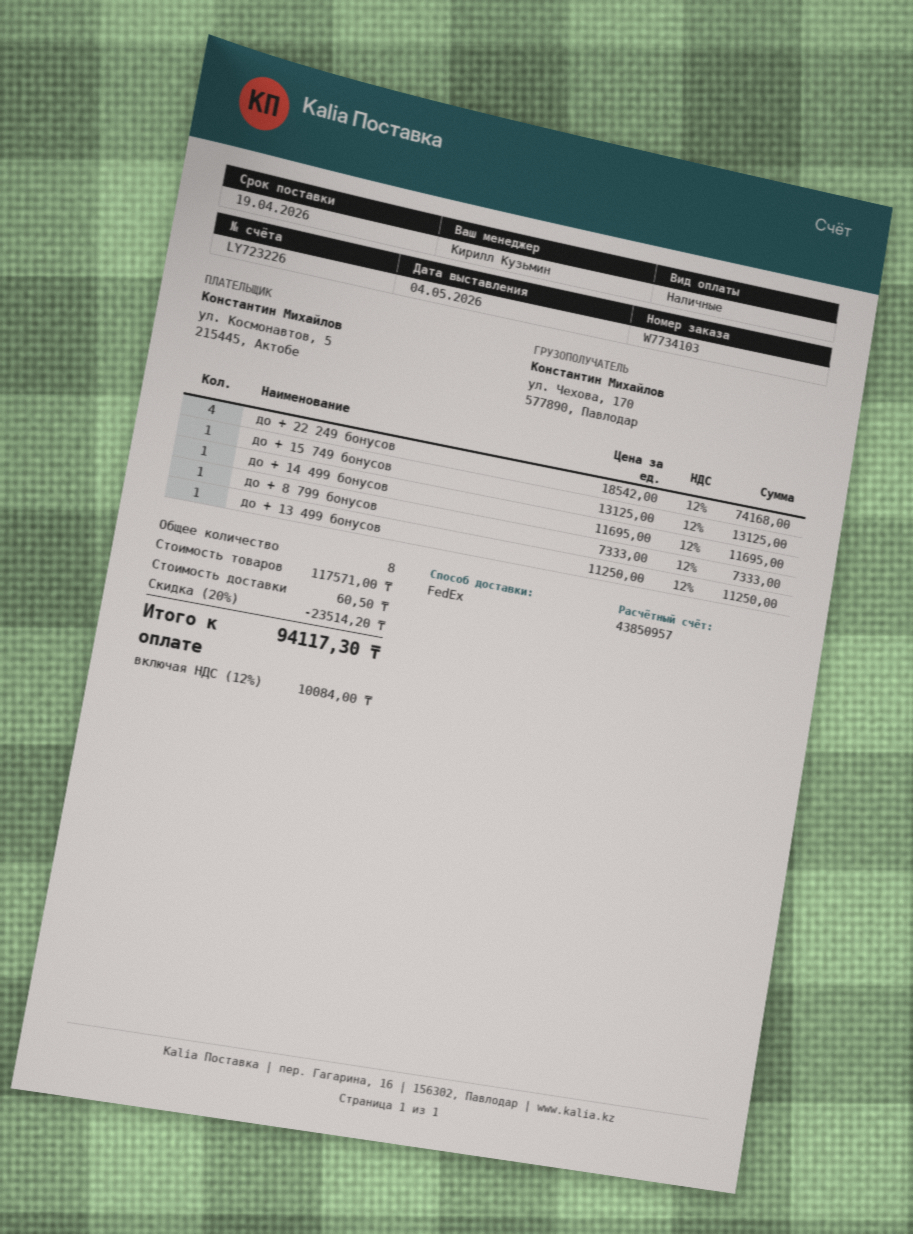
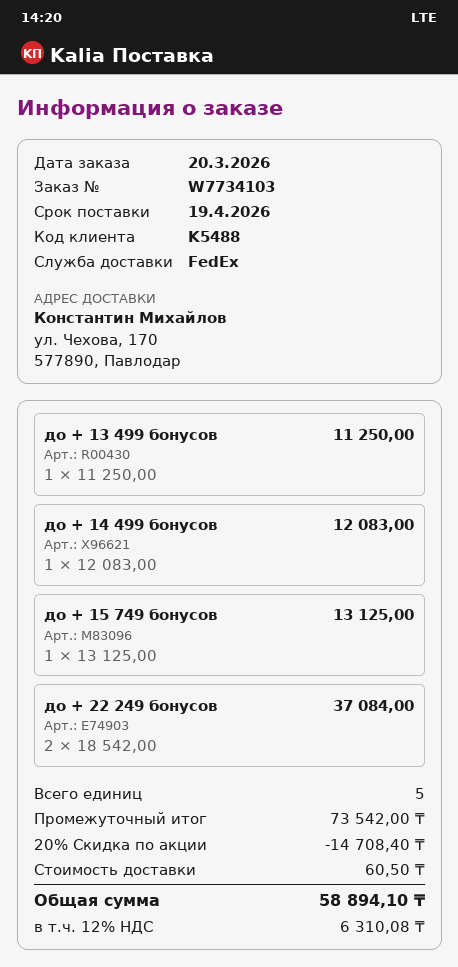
до + 22 249 бонусов: 4 x 18542.00 = 74168.00 -> 2 x 18542.00 = 37084.00
до + 14 499 бонусов: 1 x 11695.00 = 11695.00 -> 1 x 12083.00 = 12083.00
до + 8 799 бонусов: 1 x 7333.00 = 7333.00 -> none
total quantity: 8 -> 5
subtotal: 117571.00 -> 73542.00
discount: 20% = 23514.20 -> 20% = 14708.40
tax: 12% = 10084.00 -> 12% = 6310.08
total: 94117.30 -> 58894.10

